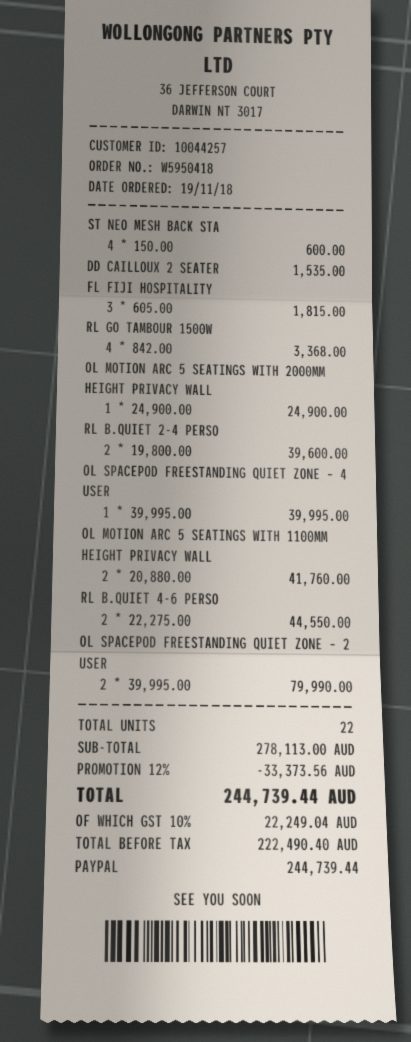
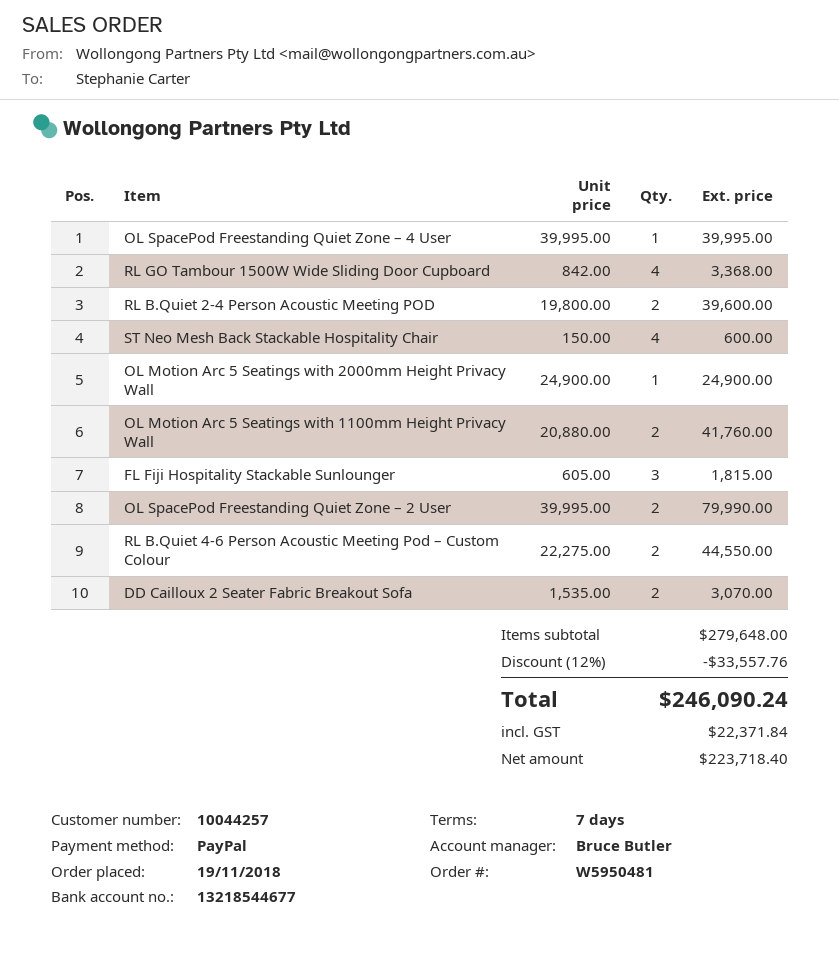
order number: W5950418 -> W5950481
DD CAILLOUX 2 SEATER: 1 x 1535.00 = 1535.00 -> 2 x 1535.00 = 3070.00
subtotal: 278113.00 -> 279648.00
discount: 12% = 33373.56 -> 12% = 33557.76
net: 222490.40 -> 223718.40
tax: 22249.04 -> 22371.84
total: 244739.44 -> 246090.24

